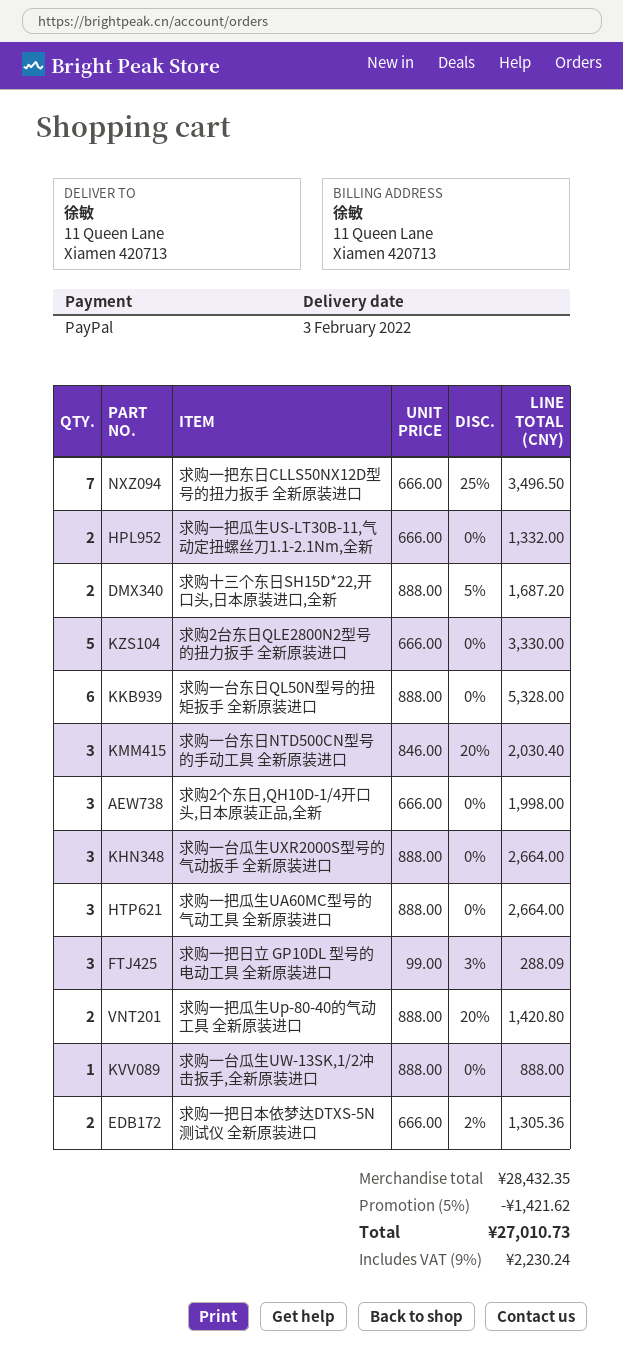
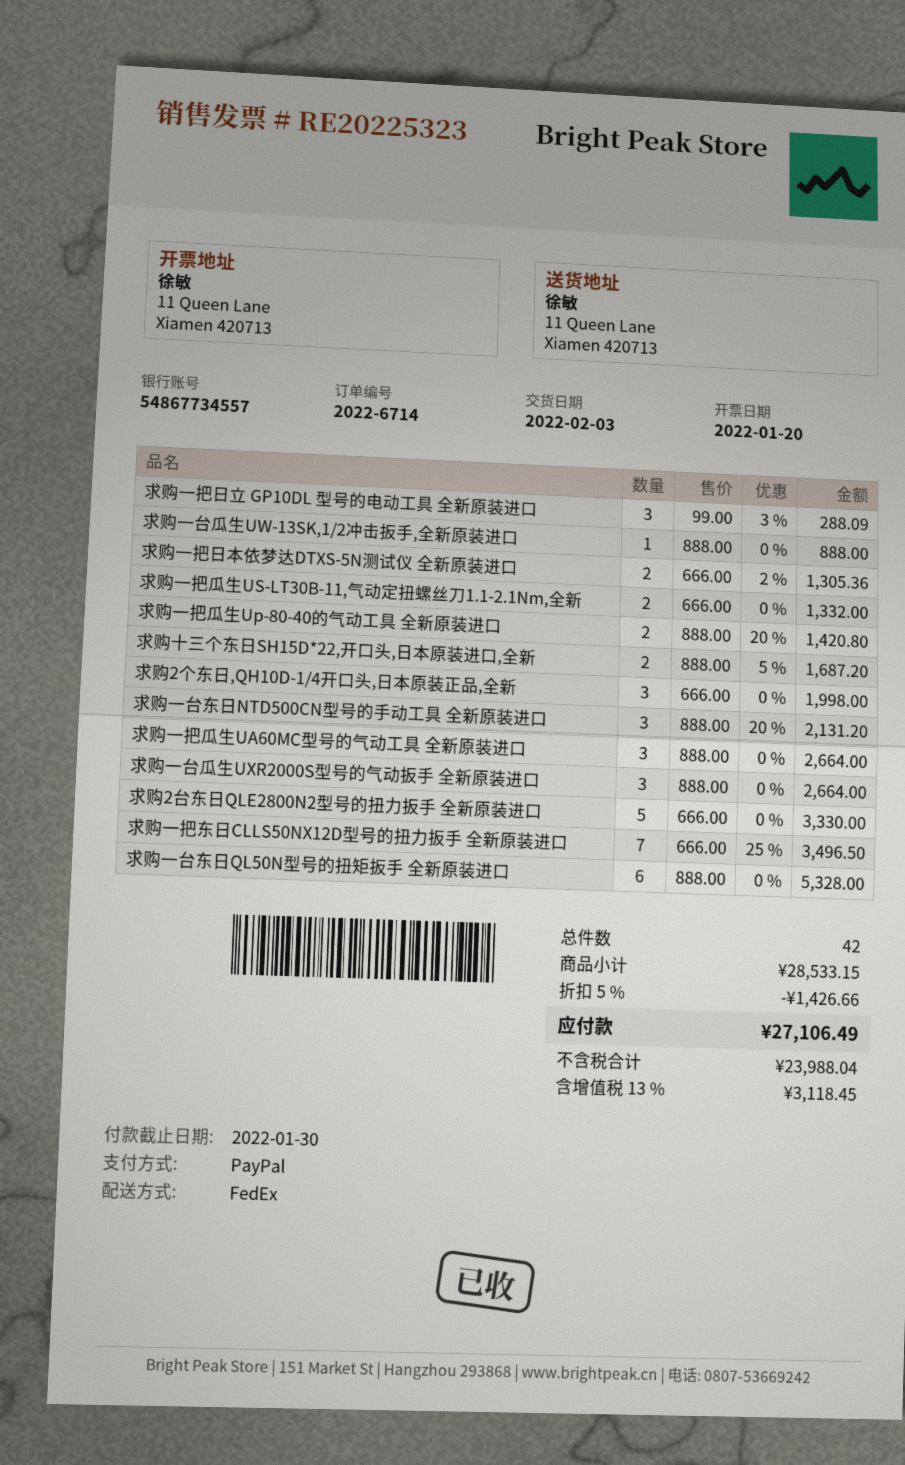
求购一台东日NTD500CN型号的手动工具 全新原装进口: 3 x 846.00 - 20% = 2030.40 -> 3 x 888.00 - 20% = 2131.20
subtotal: 28432.35 -> 28533.15
discount: 5% = 1421.62 -> 5% = 1426.66
tax: 9% = 2230.24 -> 13% = 3118.45
total: 27010.73 -> 27106.49

